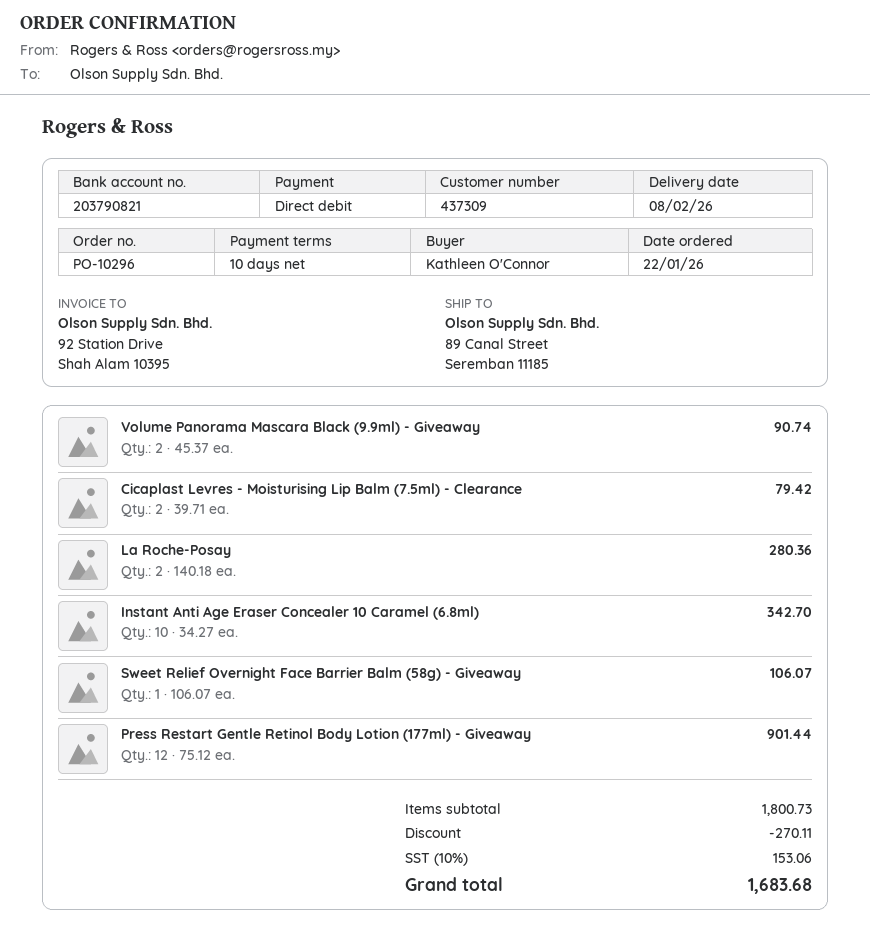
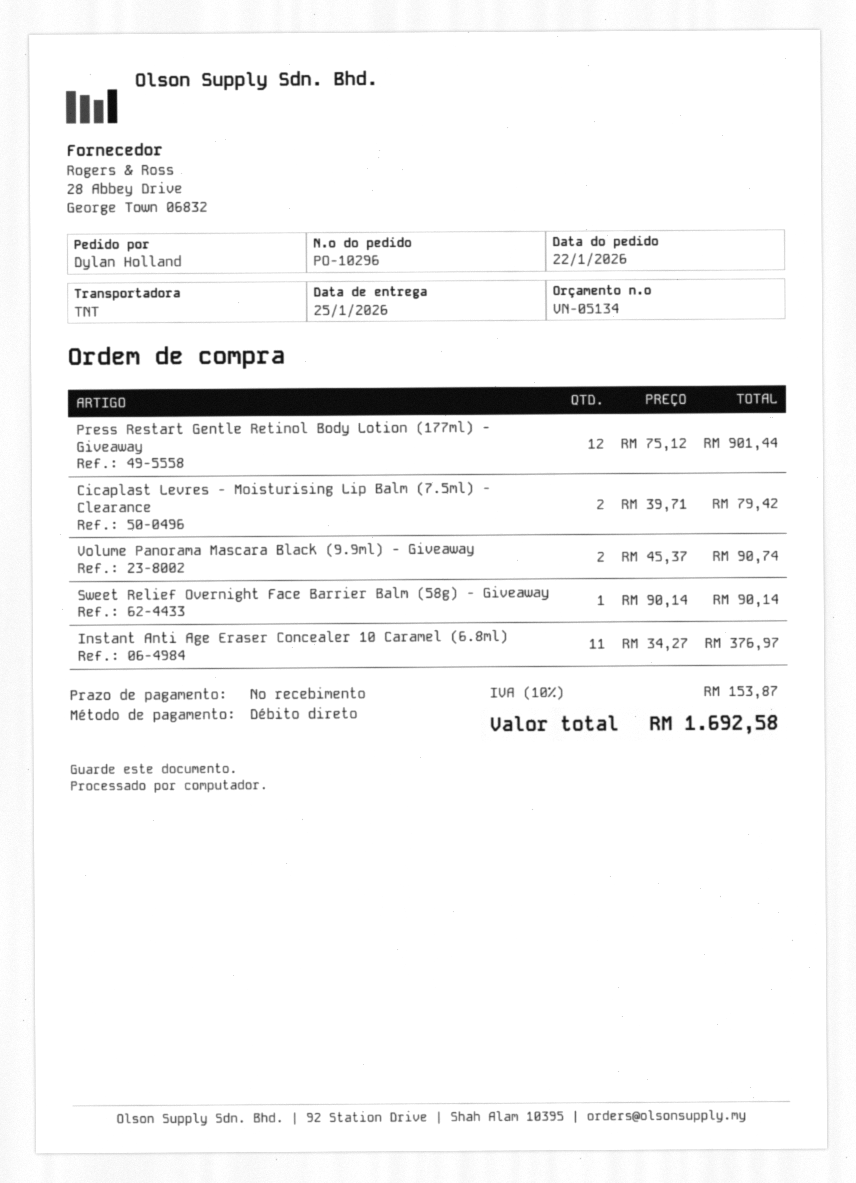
delivery date: 2026-02-08 -> 2026-01-25
payment terms: 10 days -> on receipt
ordered by: Kathleen O'Connor -> Dylan Holland
La Roche-Posay: 2 x 140.18 = 280.36 -> none
Instant Anti Age Eraser Concealer 10 Caramel (6.8ml): 10 x 34.27 = 342.70 -> 11 x 34.27 = 376.97
Sweet Relief Overnight Face Barrier Balm (58g) - Giveaway: 1 x 106.07 = 106.07 -> 1 x 90.14 = 90.14
discount: 270.11 -> none
tax: 10% = 153.06 -> 10% = 153.87
total: 1683.68 -> 1692.58

